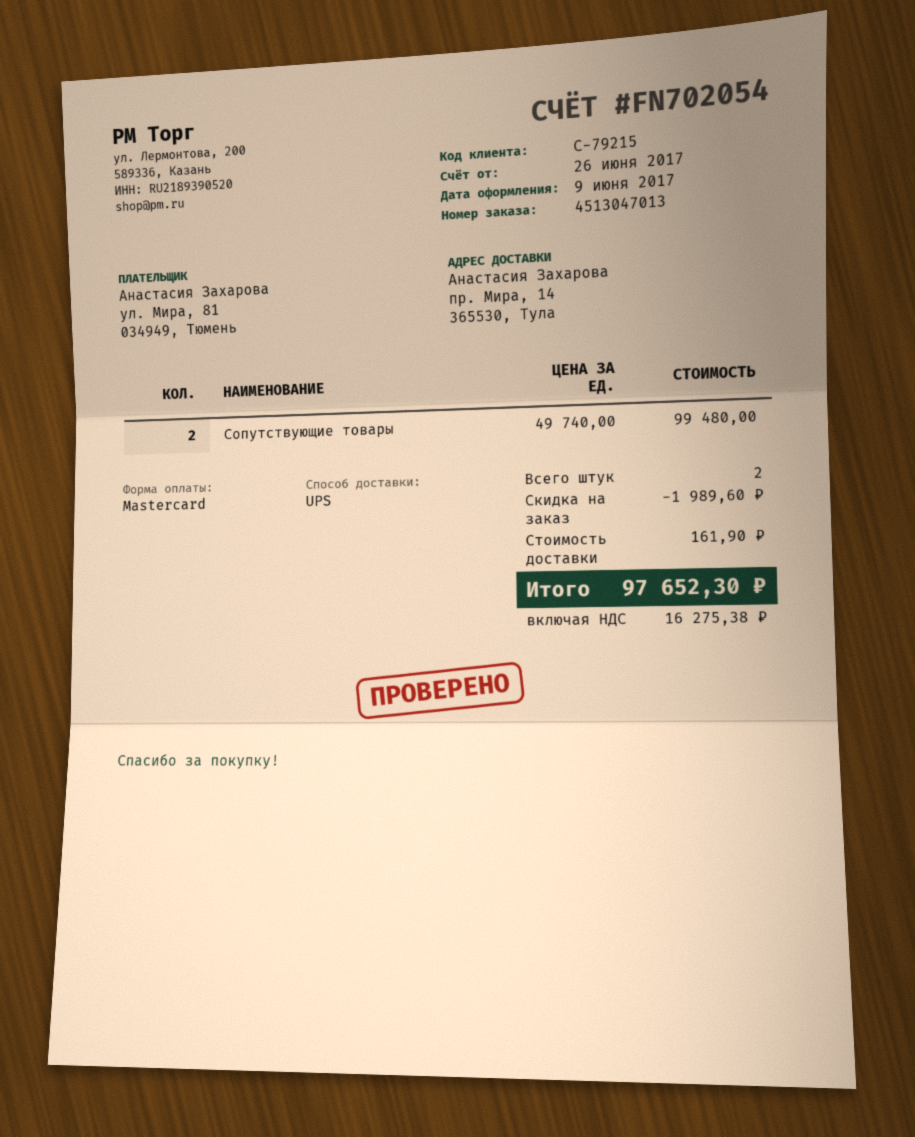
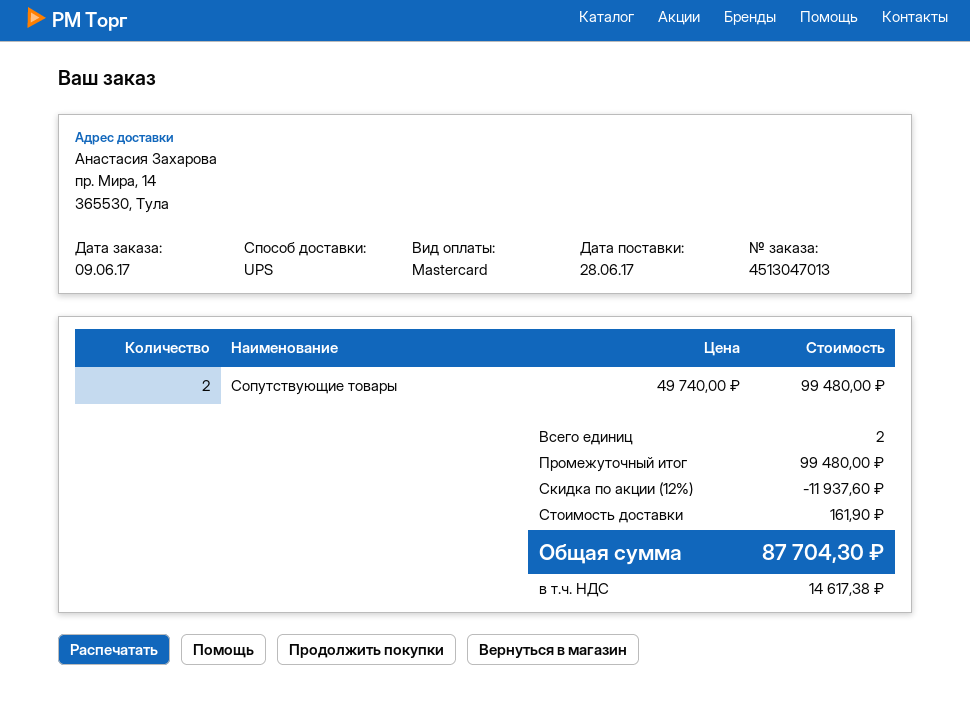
discount: 1989.60 -> 11937.60
tax: 16275.38 -> 14617.38
total: 97652.30 -> 87704.30

